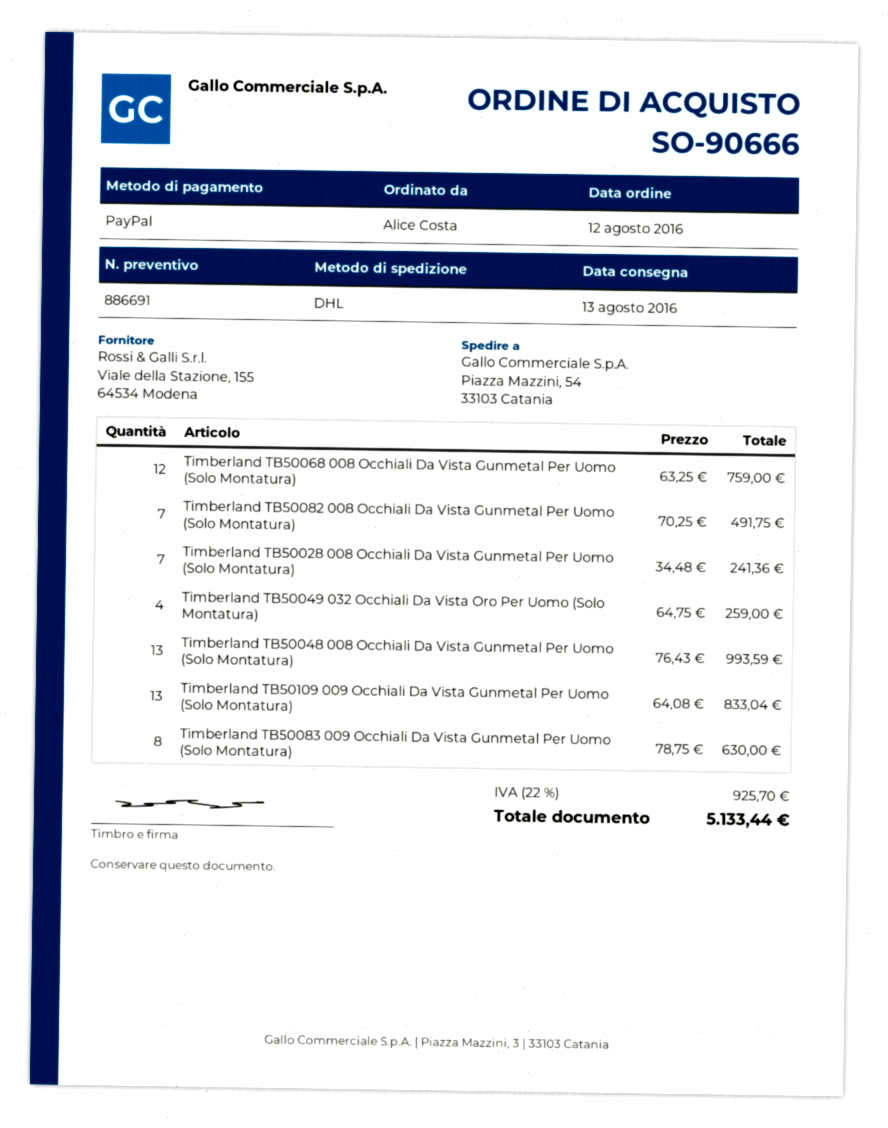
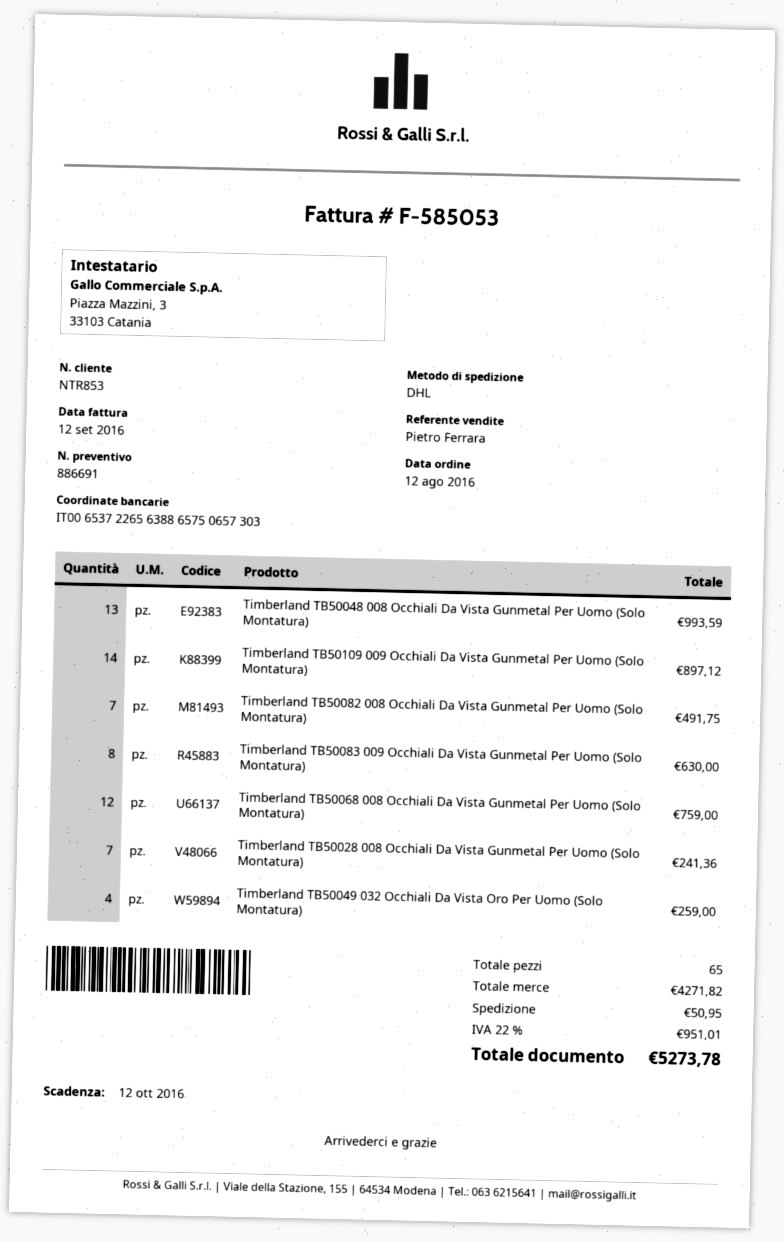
Timberland TB50109 009 Occhiali Da Vista Gunmetal Per Uomo (Solo Montatura): 13 for 833.04 -> 14 for 897.12
shipping: none -> 50.95
tax: 22% = 925.70 -> 22% = 951.01
total: 5133.44 -> 5273.78

